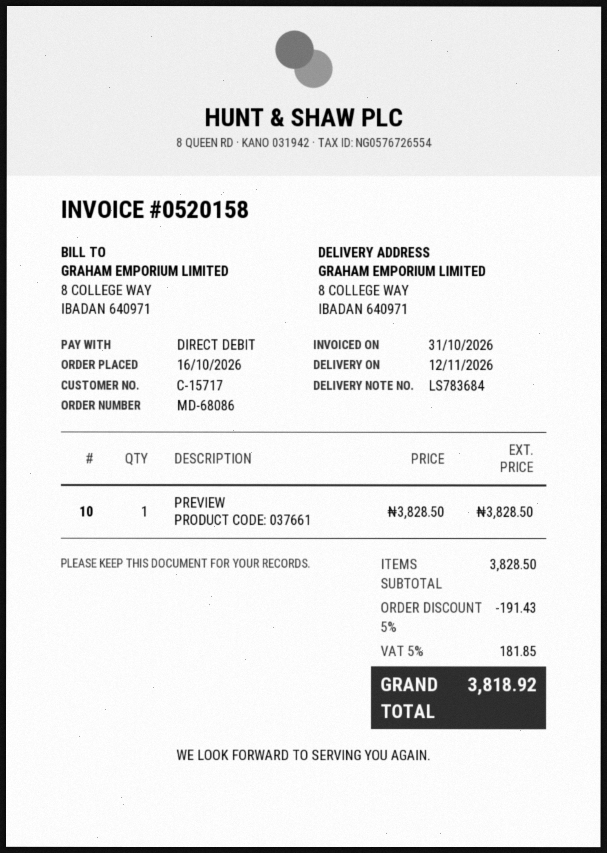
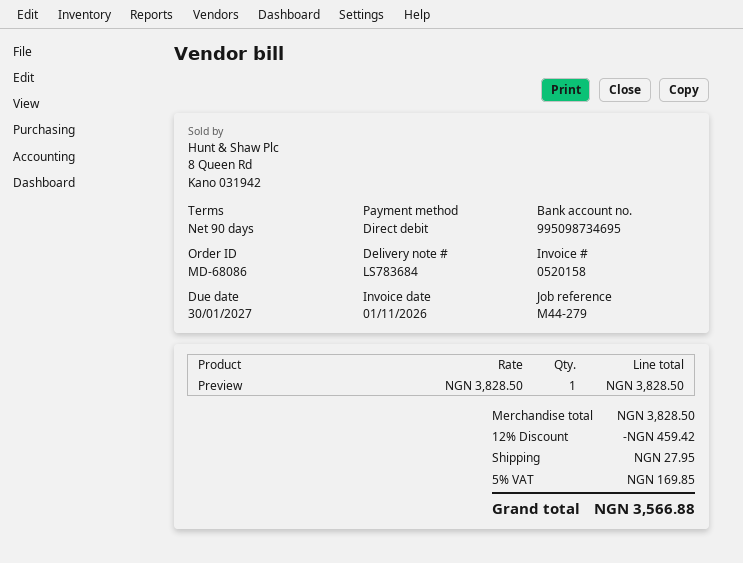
invoice date: 2026-10-31 -> 2026-11-01
discount: 5% = 191.43 -> 12% = 459.42
shipping: none -> 27.95
tax: 5% = 181.85 -> 5% = 169.85
total: 3818.92 -> 3566.88

